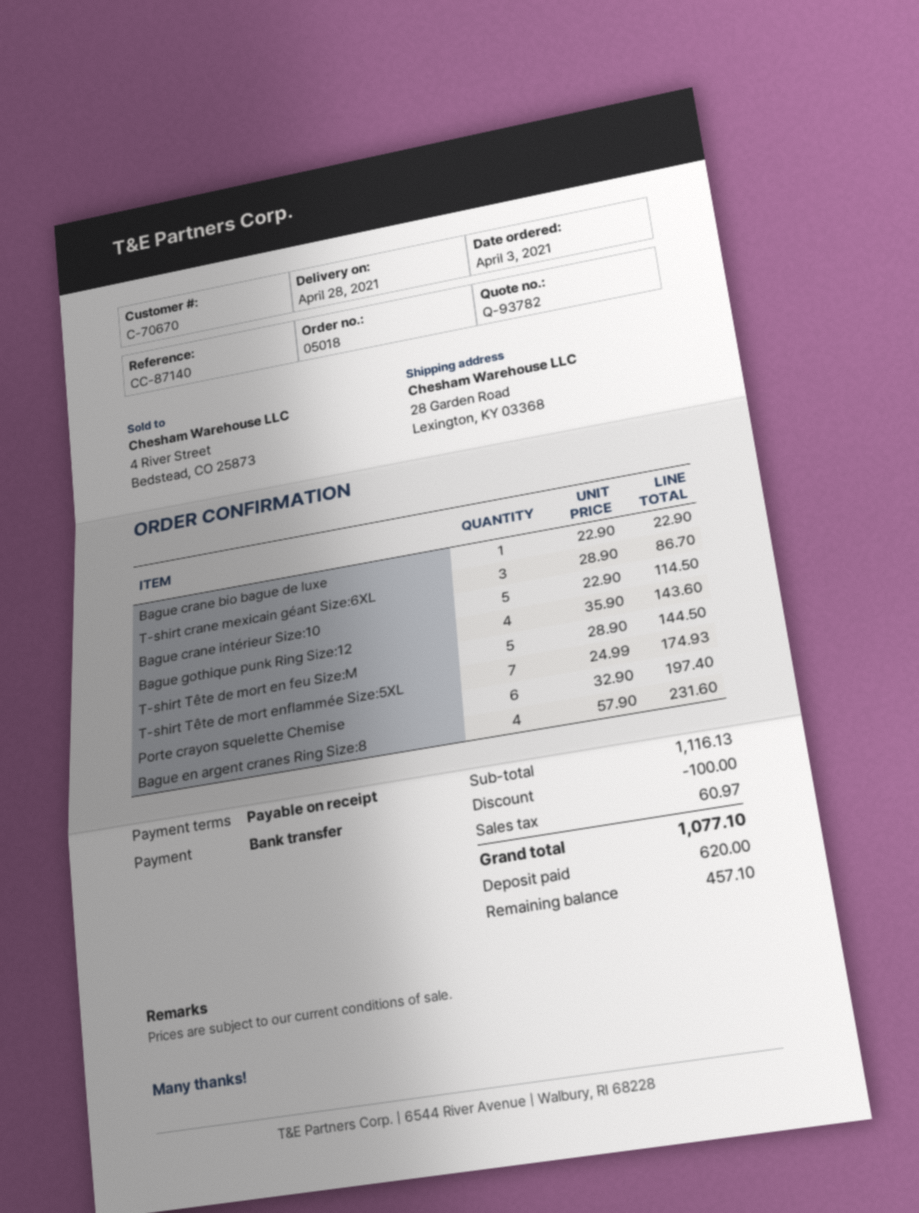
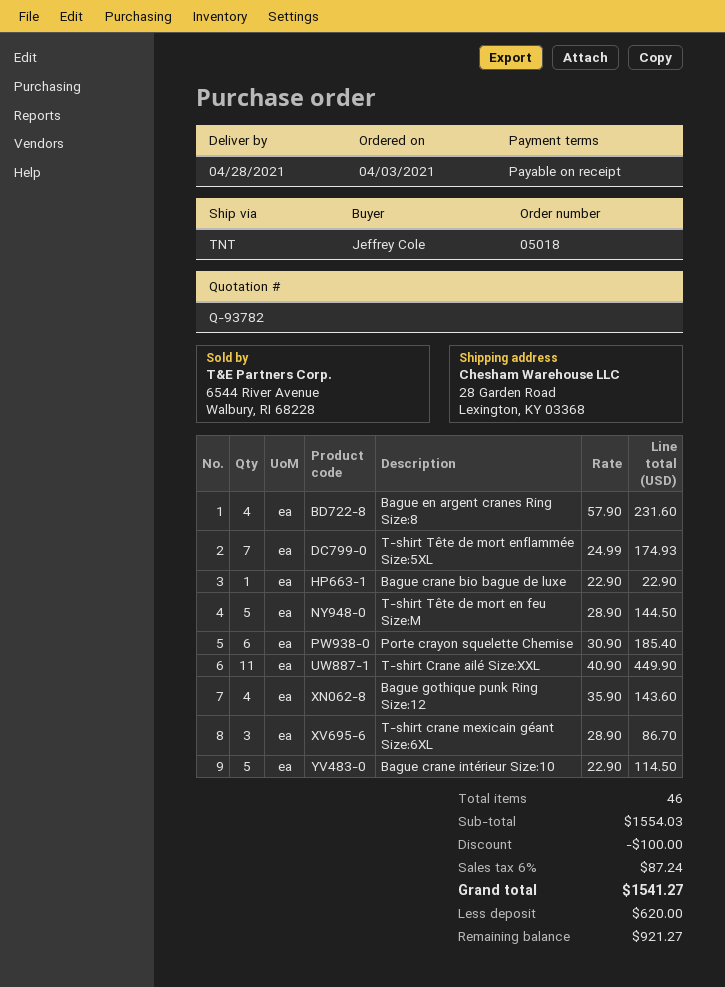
Porte crayon squelette Chemise: 6 x 32.90 = 197.40 -> 6 x 30.90 = 185.40
T-shirt Crane ailé Size:XXL: none -> 11 x 40.90 = 449.90
subtotal: 1116.13 -> 1554.03
tax: 60.97 -> 87.24
total: 1077.10 -> 1541.27
balance: 457.10 -> 921.27

